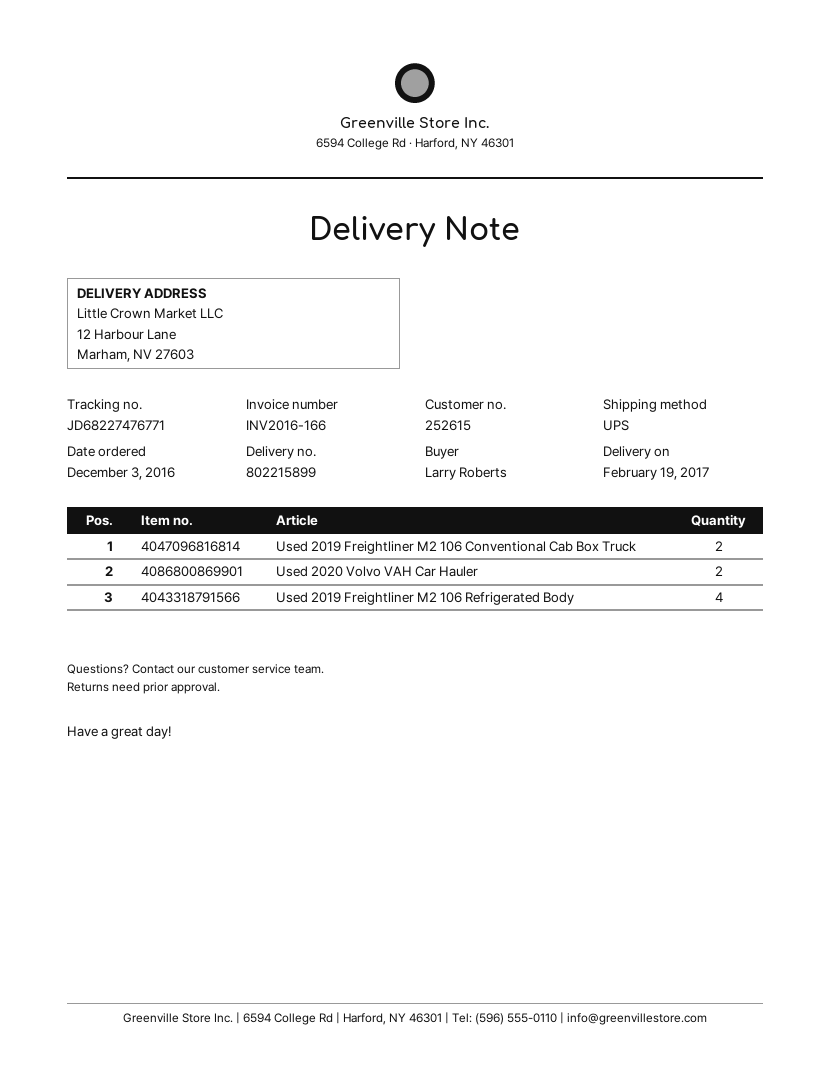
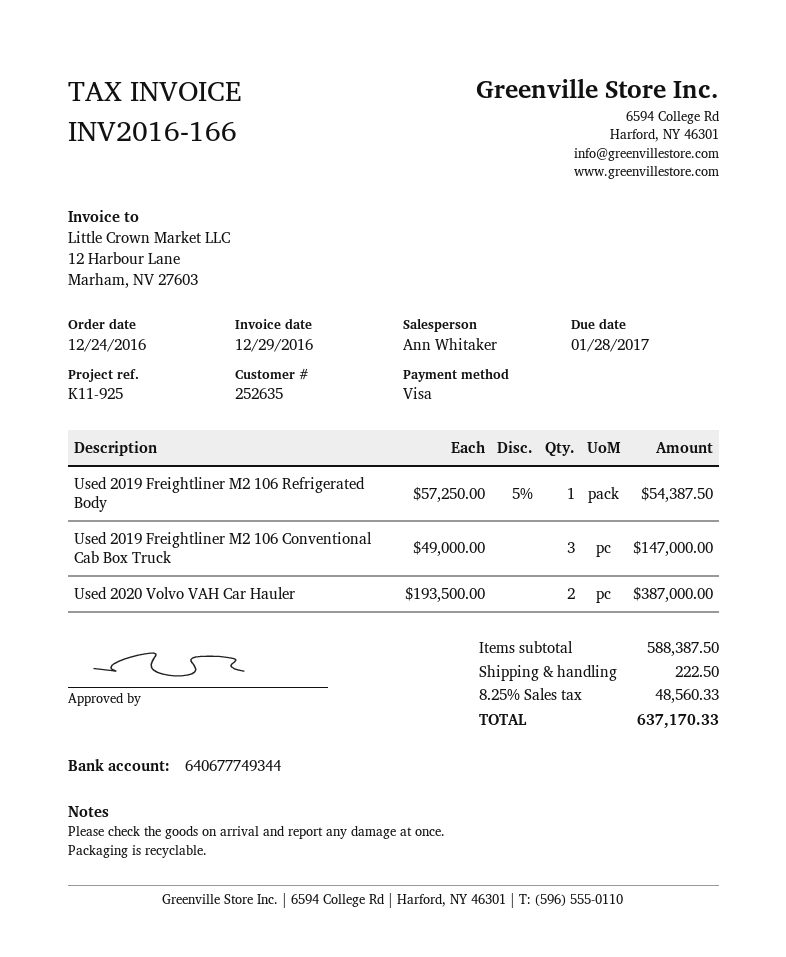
order date: 2016-12-03 -> 2016-12-24
customer number: 252615 -> 252635
Used 2019 Freightliner M2 106 Conventional Cab Box Truck: 2 -> 3
Used 2019 Freightliner M2 106 Refrigerated Body: 4 -> 1

